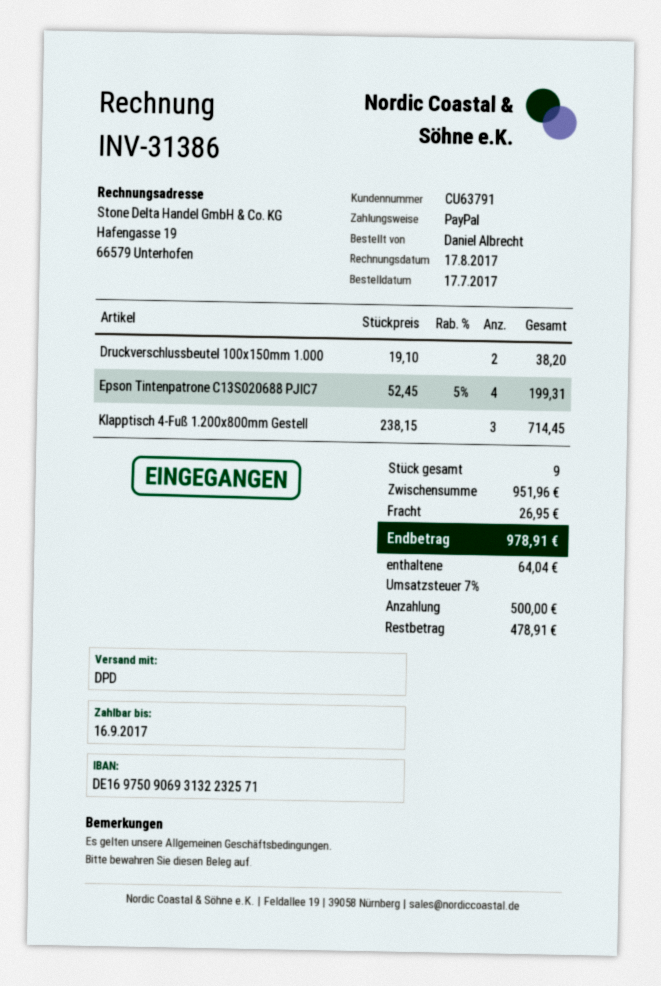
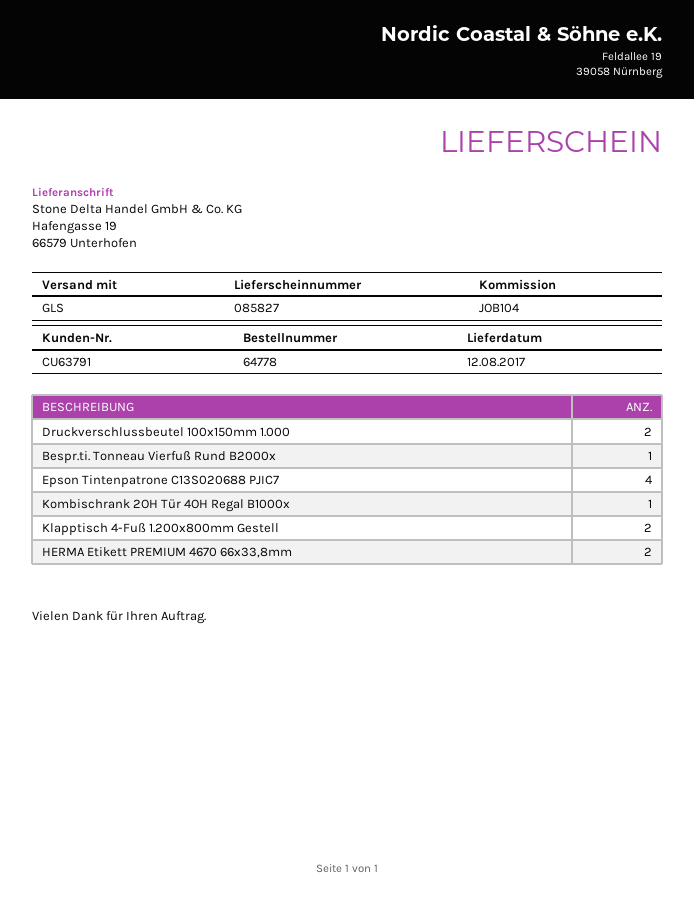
shipping method: DPD -> GLS
Klapptisch 4-Fuß 1.200x800mm Gestell: 3 -> 2
Bespr.ti. Tonneau Vierfuß Rund B2000x: none -> 1
Kombischrank 2OH Tür 4OH Regal B1000x: none -> 1
HERMA Etikett PREMIUM 4670 66x33,8mm: none -> 2

